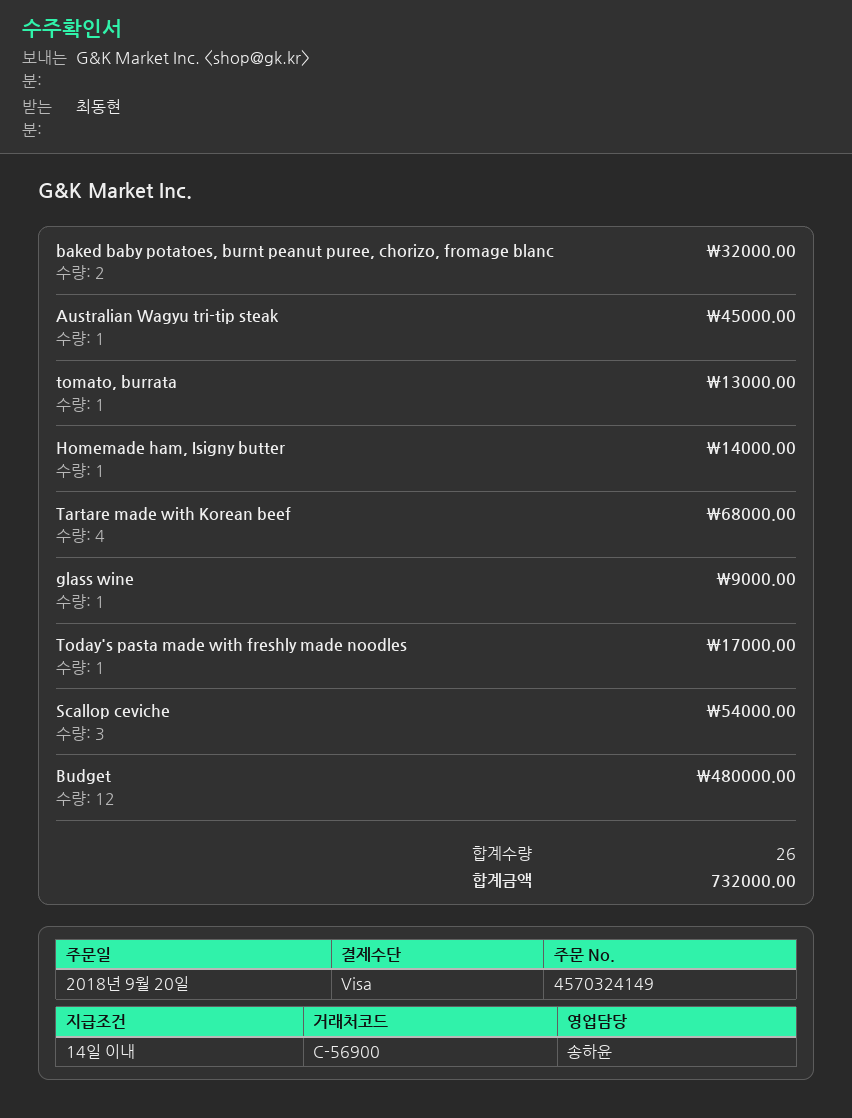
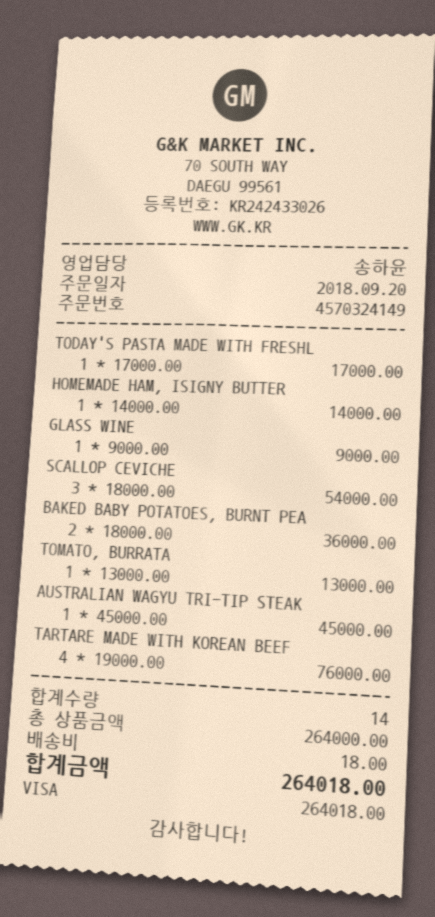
baked baby potatoes, burnt peanut puree, chorizo, fromage blanc: 2 for 32000.00 -> 2 for 36000.00
Tartare made with Korean beef: 4 for 68000.00 -> 4 for 76000.00
Budget: 12 for 480000.00 -> none
total quantity: 26 -> 14
shipping: none -> 18.00
total: 732000.00 -> 264018.00

